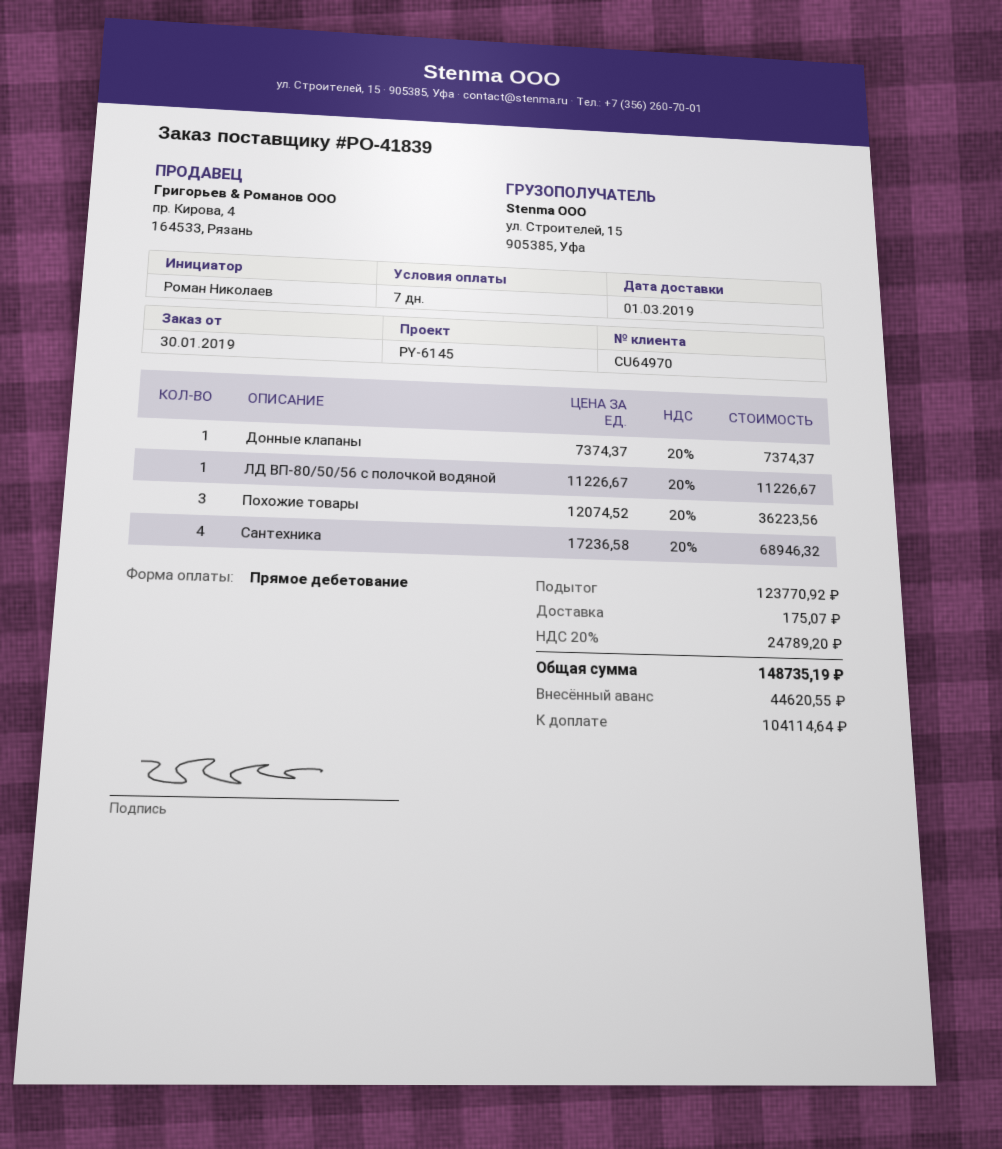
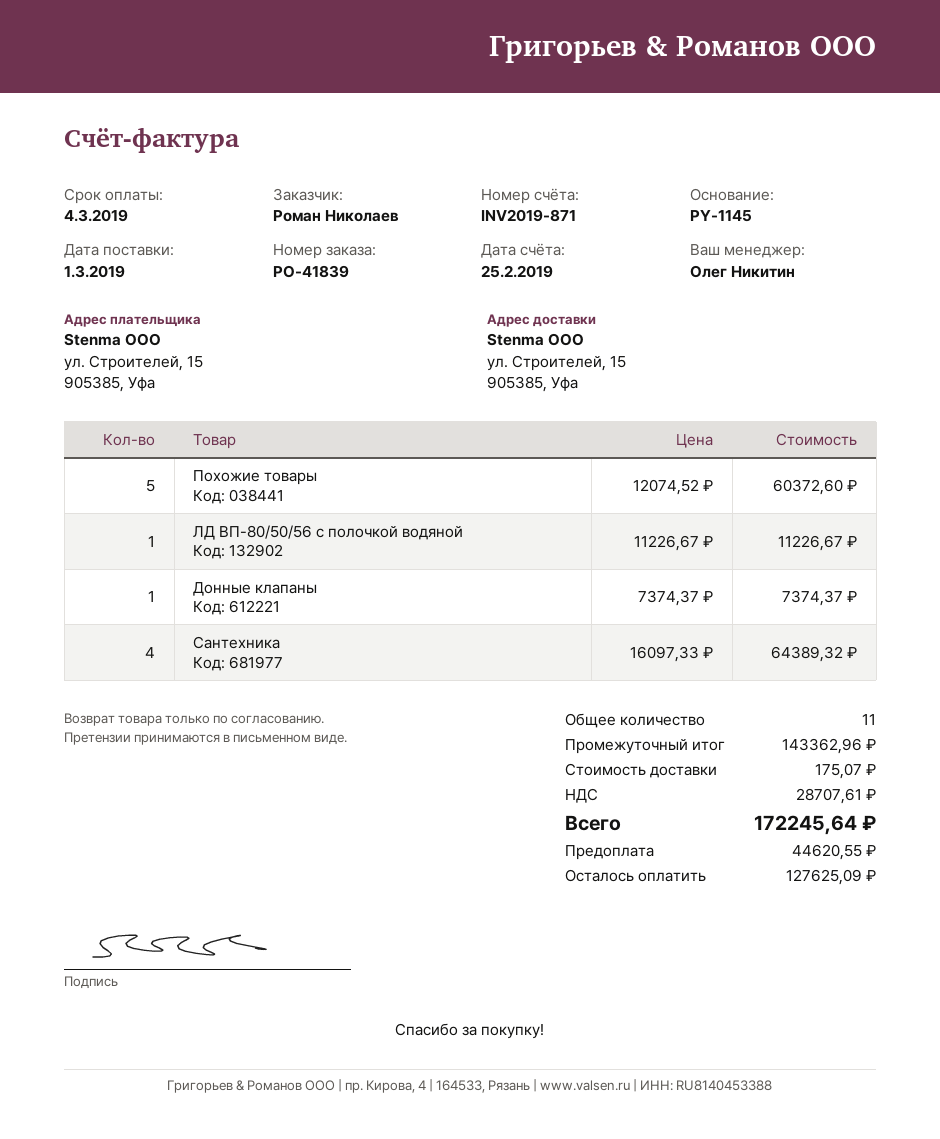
reference: PY-6145 -> PY-1145
Похожие товары: 3 x 12074.52 = 36223.56 -> 5 x 12074.52 = 60372.60
Сантехника: 4 x 17236.58 = 68946.32 -> 4 x 16097.33 = 64389.32
subtotal: 123770.92 -> 143362.96
tax: 24789.20 -> 28707.61
total: 148735.19 -> 172245.64
balance: 104114.64 -> 127625.09

